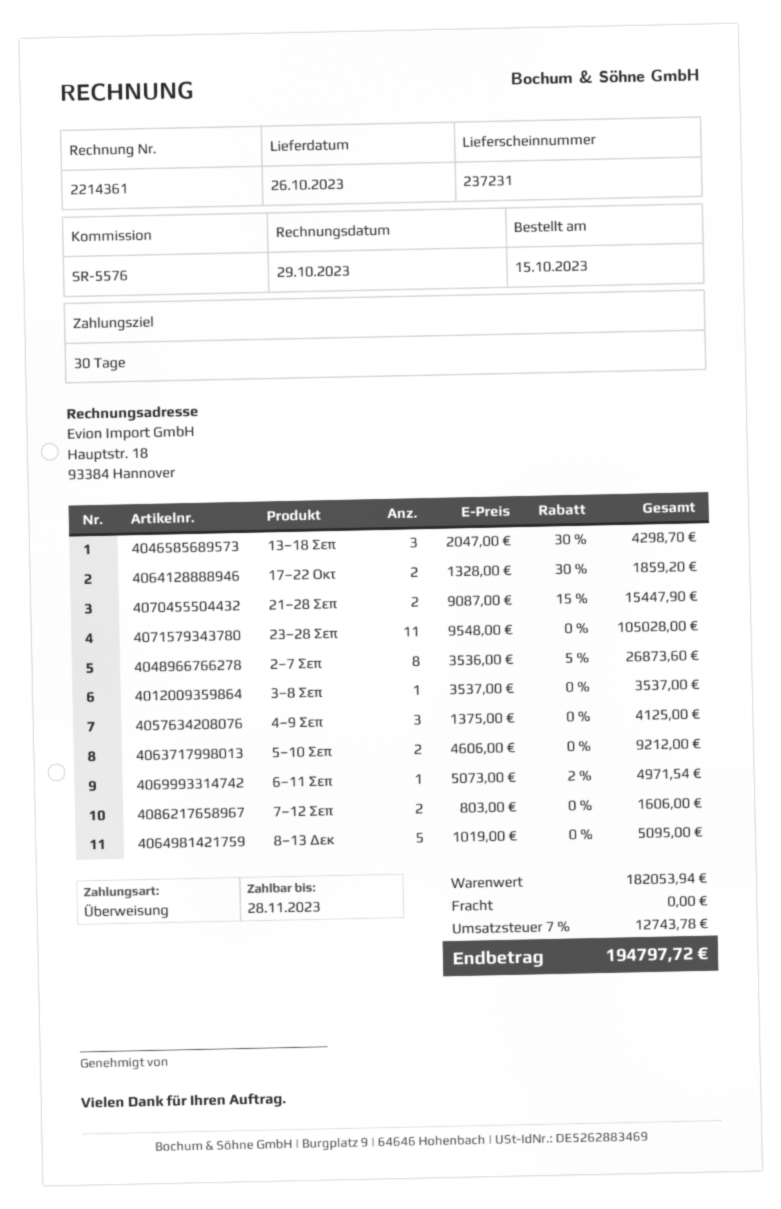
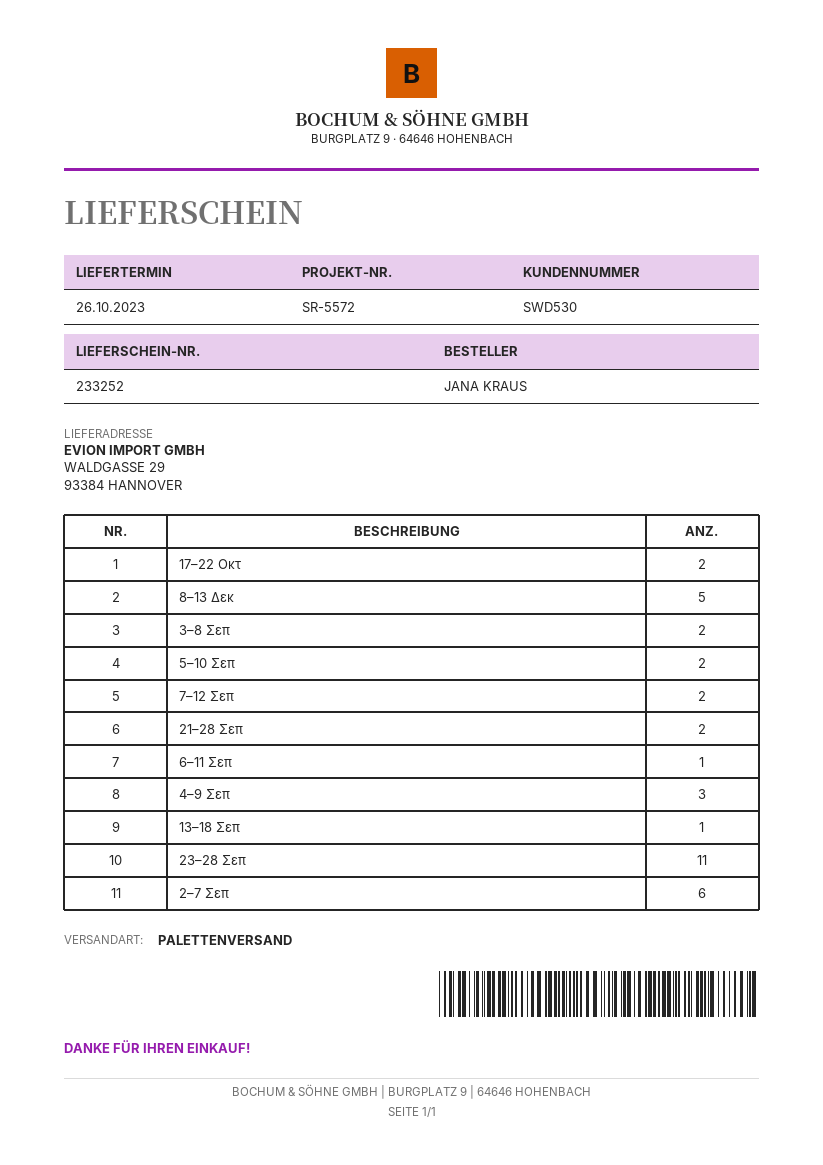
delivery note number: 237231 -> 233252
reference: SR-5576 -> SR-5572
13–18 Σεπ: 3 -> 1
2–7 Σεπ: 8 -> 6
3–8 Σεπ: 1 -> 2

